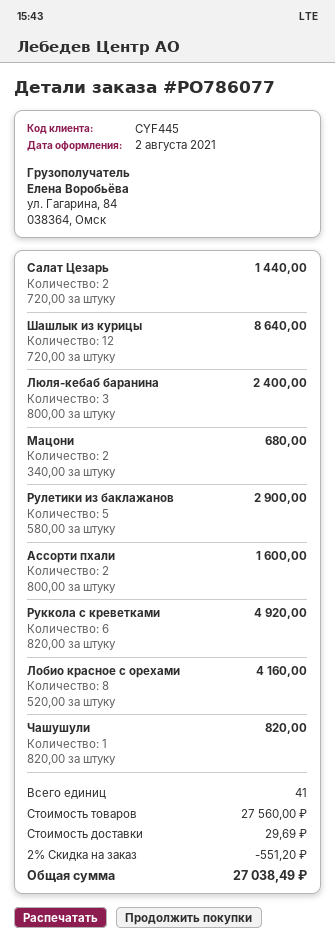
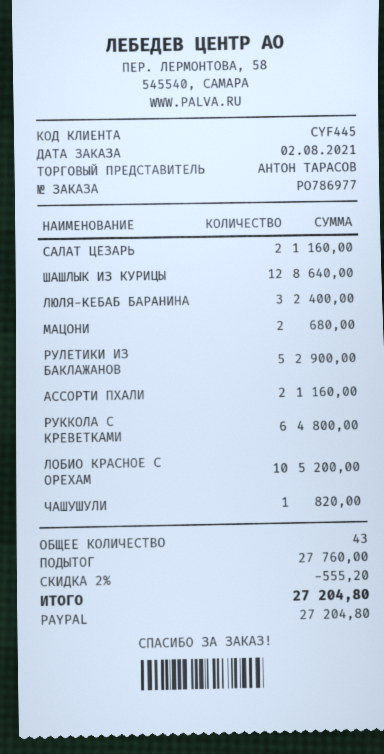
order number: PO786077 -> PO786977
Салат Цезарь: 2 for 1440.00 -> 2 for 1160.00
Ассорти пхали: 2 for 1600.00 -> 2 for 1160.00
Руккола с креветками: 6 for 4920.00 -> 6 for 4800.00
Лобио красное с орехами: 8 for 4160.00 -> 10 for 5200.00
total quantity: 41 -> 43
subtotal: 27560.00 -> 27760.00
discount: 2% = 551.20 -> 2% = 555.20
shipping: 29.69 -> none
total: 27038.49 -> 27204.80

